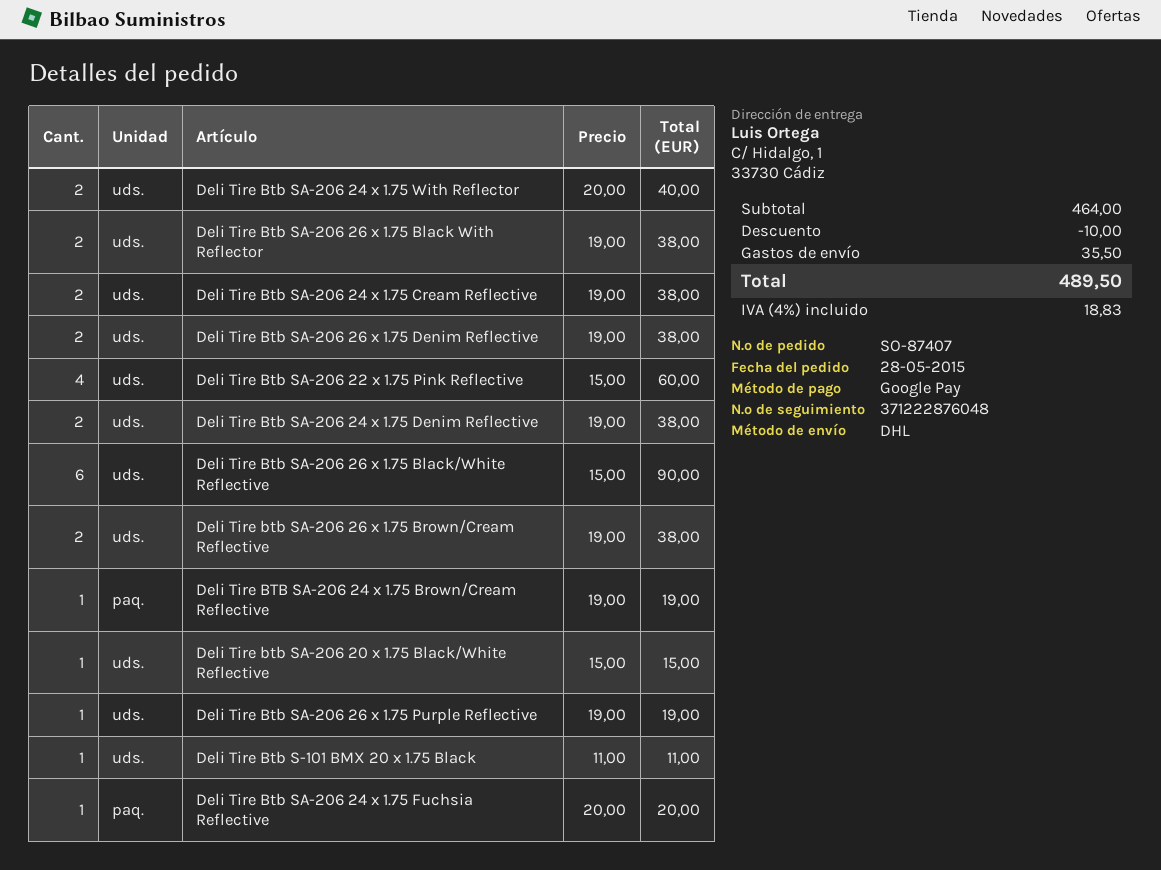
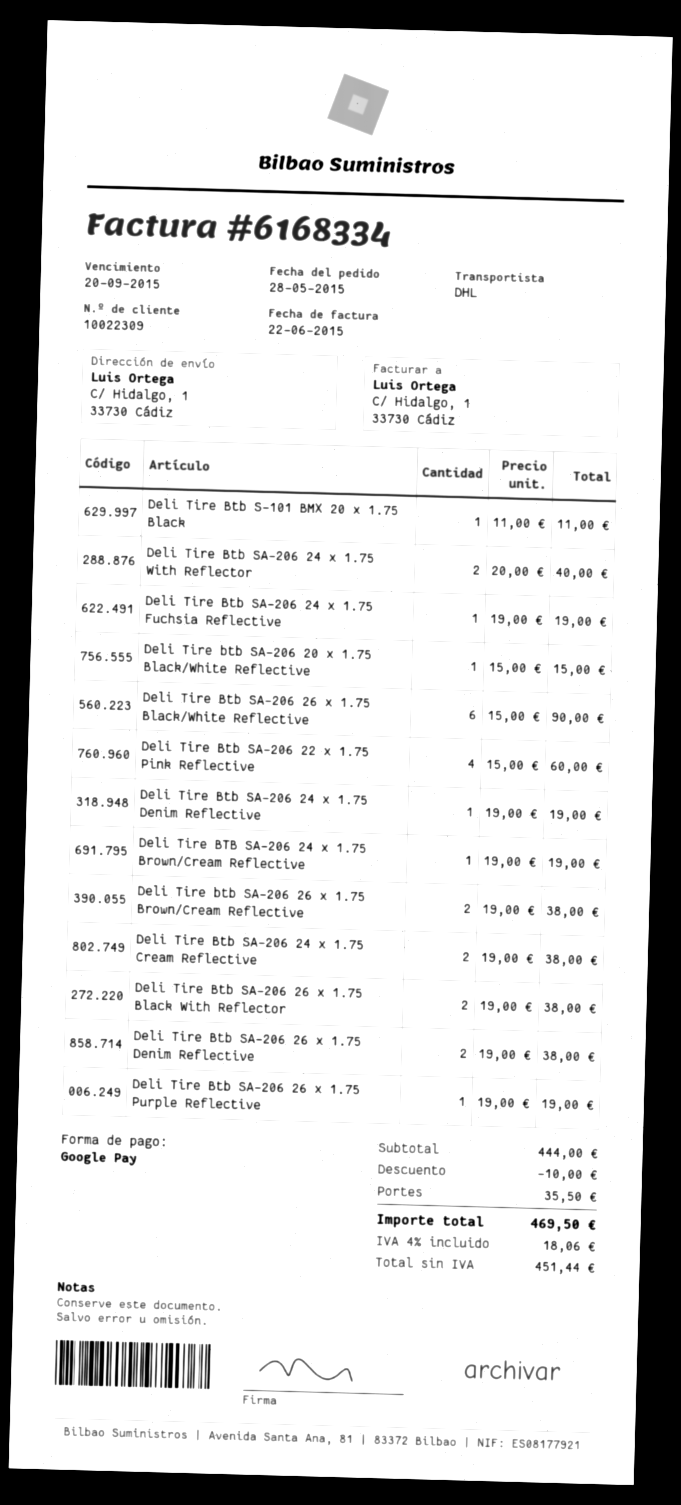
Deli Tire Btb SA-206 24 x 1.75 Denim Reflective: 2 x 19.00 = 38.00 -> 1 x 19.00 = 19.00
Deli Tire Btb SA-206 24 x 1.75 Fuchsia Reflective: 1 x 20.00 = 20.00 -> 1 x 19.00 = 19.00
subtotal: 464.00 -> 444.00
tax: 4% = 18.83 -> 4% = 18.06
total: 489.50 -> 469.50

